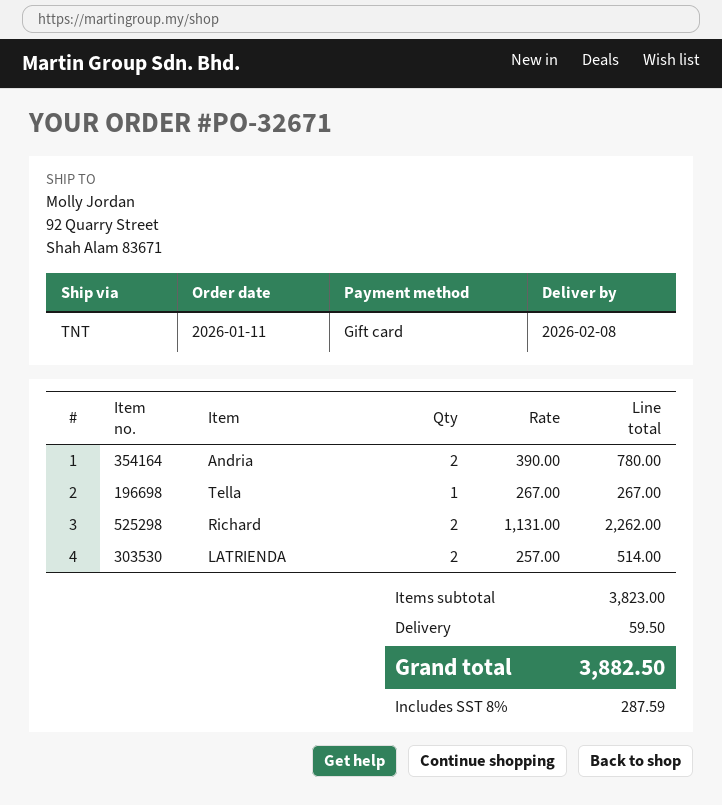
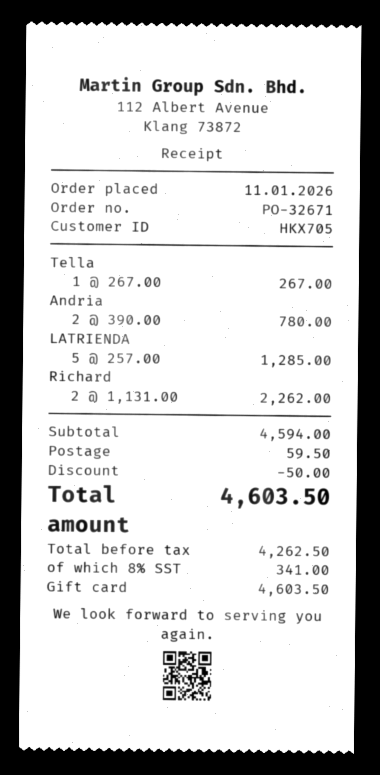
LATRIENDA: 2 x 257.00 = 514.00 -> 5 x 257.00 = 1285.00
subtotal: 3823.00 -> 4594.00
discount: none -> 50.00
tax: 8% = 287.59 -> 8% = 341.00
total: 3882.50 -> 4603.50

